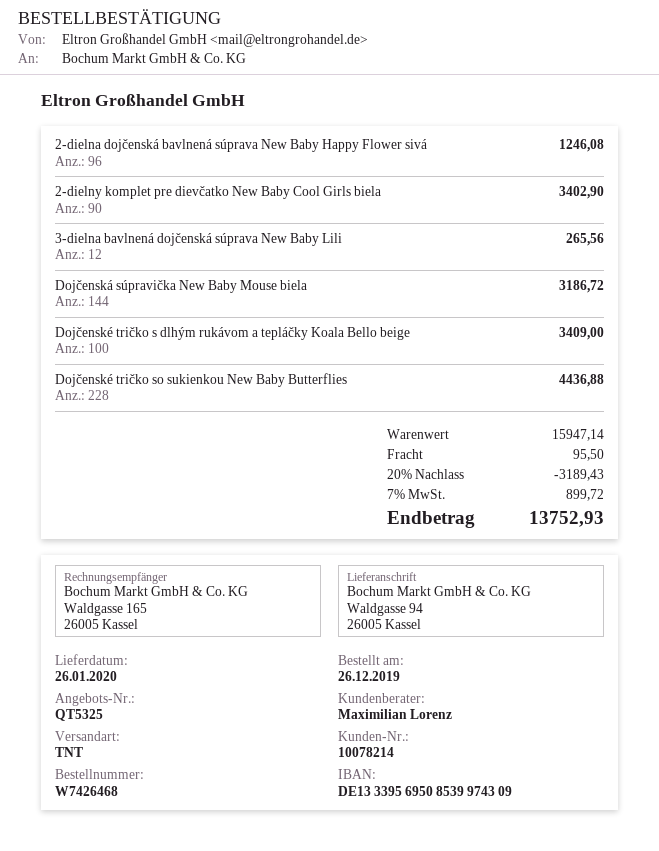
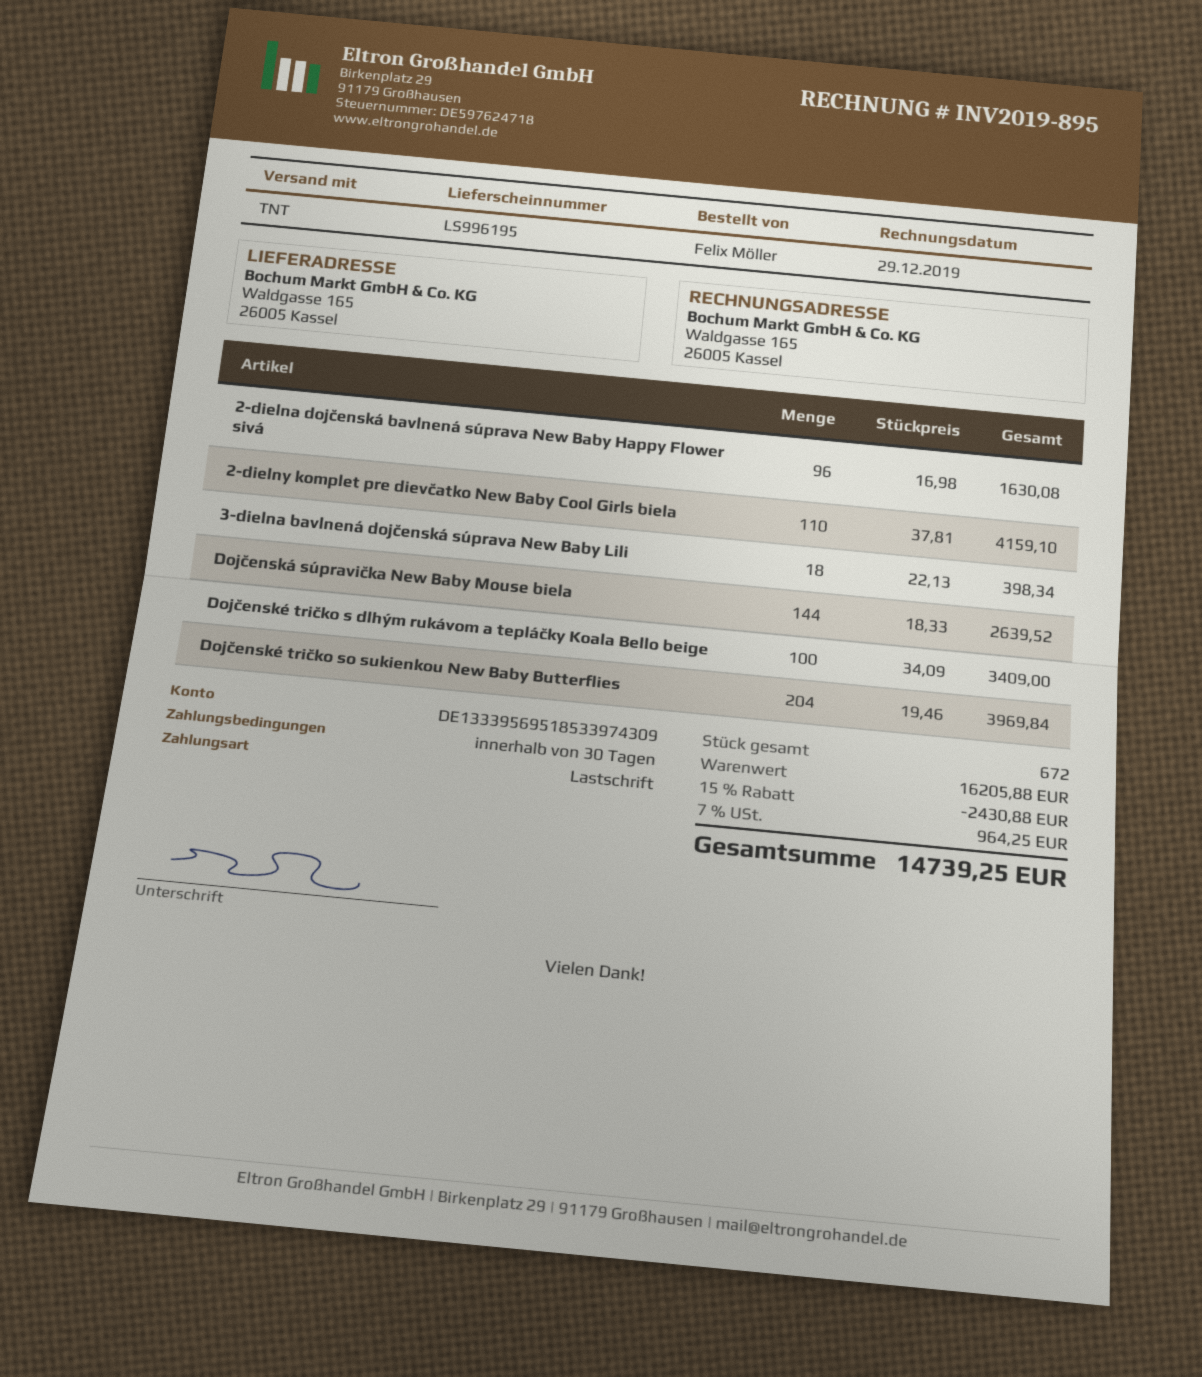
bank account: DE13339569508539974309 -> DE13339569518533974309
ship to: Waldgasse 94, 26005 Kassel -> Waldgasse 165, 26005 Kassel
2-dielna dojčenská bavlnená súprava New Baby Happy Flower sivá: 96 for 1246.08 -> 96 for 1630.08
2-dielny komplet pre dievčatko New Baby Cool Girls biela: 90 for 3402.90 -> 110 for 4159.10
3-dielna bavlnená dojčenská súprava New Baby Lili: 12 for 265.56 -> 18 for 398.34
Dojčenská súpravička New Baby Mouse biela: 144 for 3186.72 -> 144 for 2639.52
Dojčenské tričko so sukienkou New Baby Butterflies: 228 for 4436.88 -> 204 for 3969.84
subtotal: 15947.14 -> 16205.88
discount: 20% = 3189.43 -> 15% = 2430.88
shipping: 95.50 -> none
tax: 7% = 899.72 -> 7% = 964.25
total: 13752.93 -> 14739.25

